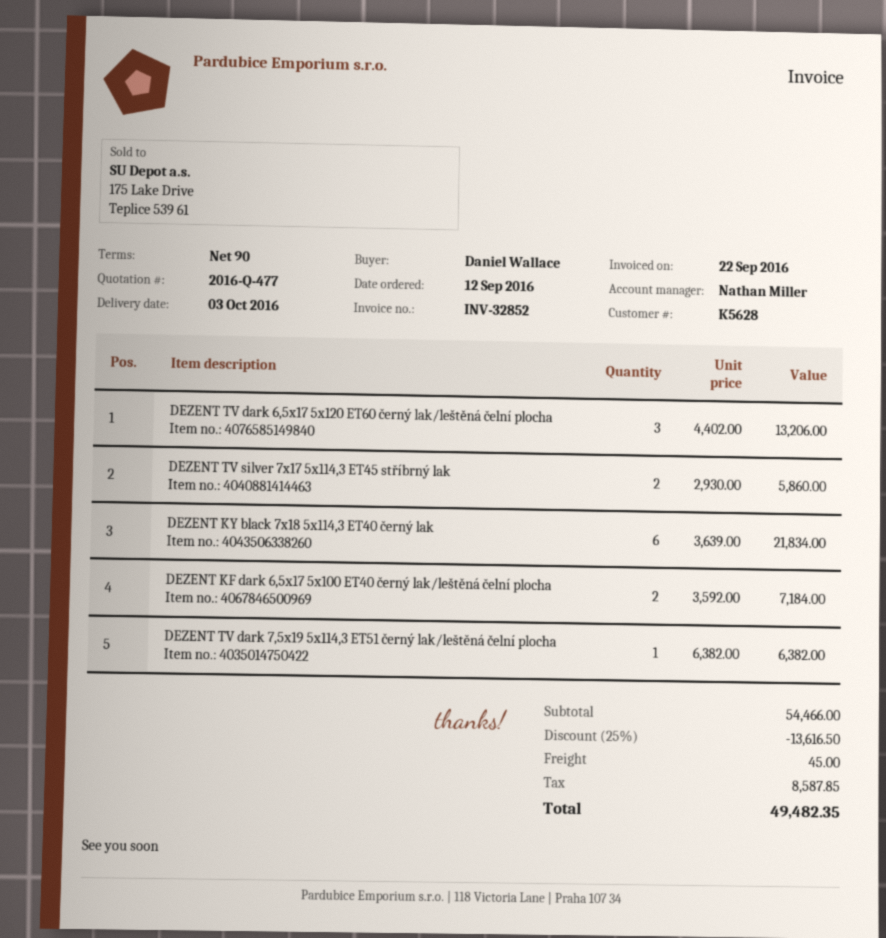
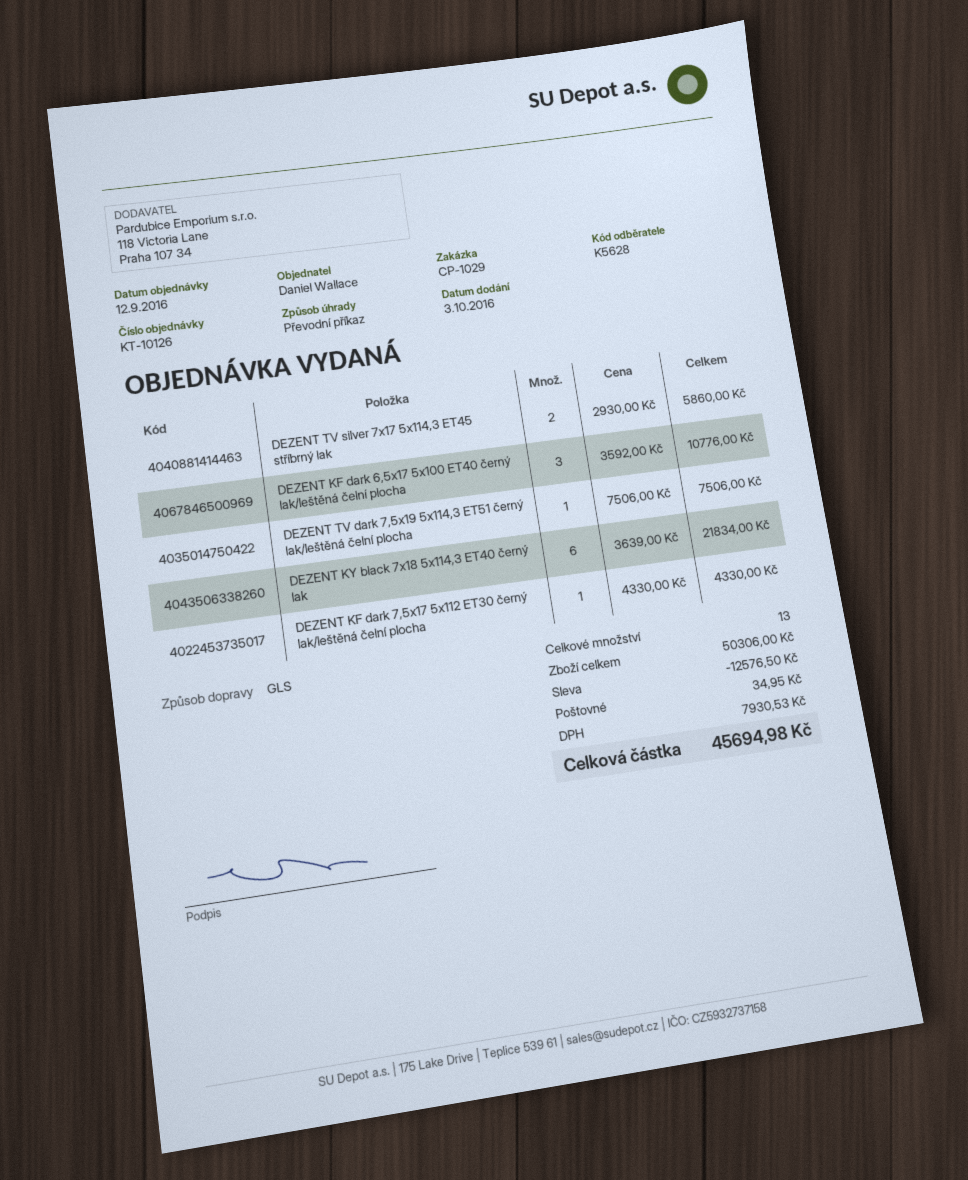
DEZENT TV dark 6,5x17 5x120 ET60 černý lak/leštěná čelní plocha: 3 x 4402.00 = 13206.00 -> none
DEZENT KF dark 6,5x17 5x100 ET40 černý lak/leštěná čelní plocha: 2 x 3592.00 = 7184.00 -> 3 x 3592.00 = 10776.00
DEZENT TV dark 7,5x19 5x114,3 ET51 černý lak/leštěná čelní plocha: 1 x 6382.00 = 6382.00 -> 1 x 7506.00 = 7506.00
DEZENT KF dark 7,5x17 5x112 ET30 černý lak/leštěná čelní plocha: none -> 1 x 4330.00 = 4330.00
subtotal: 54466.00 -> 50306.00
discount: 13616.50 -> 12576.50
shipping: 45.00 -> 34.95
tax: 8587.85 -> 7930.53
total: 49482.35 -> 45694.98

